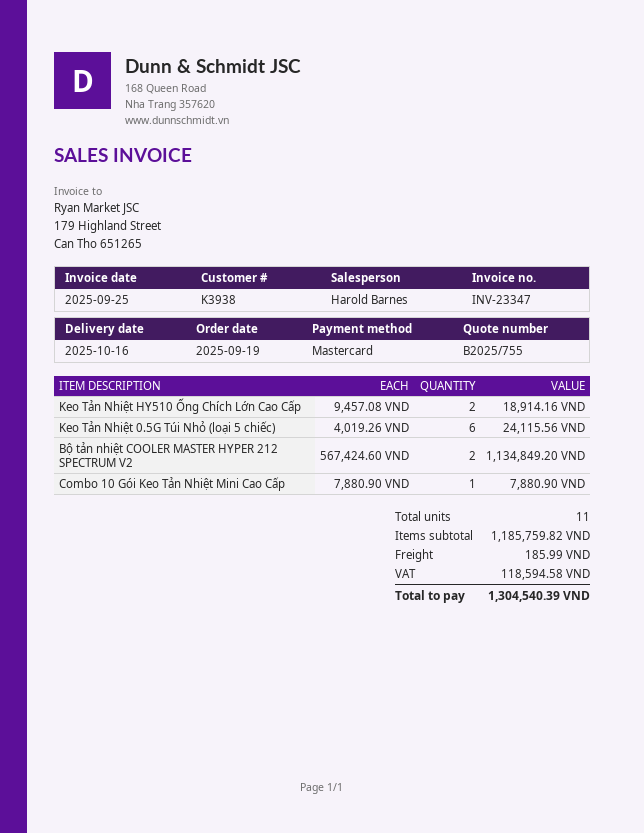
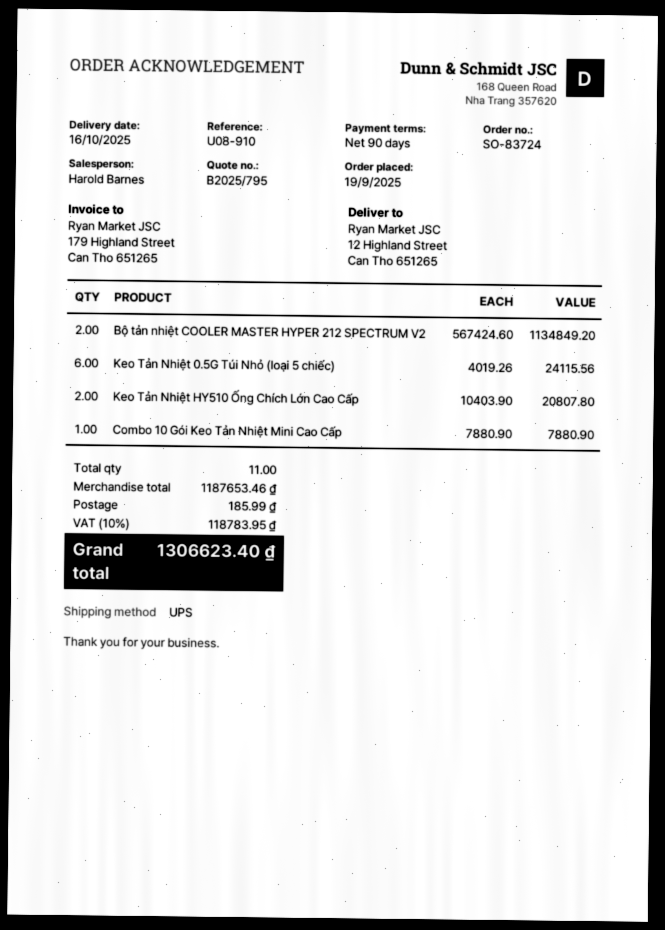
quote number: B2025/755 -> B2025/795
Keo Tản Nhiệt HY510 Ống Chích Lớn Cao Cấp: 2 x 9457.08 = 18914.16 -> 2 x 10403.90 = 20807.80
subtotal: 1185759.82 -> 1187653.46
tax: 118594.58 -> 118783.95
total: 1304540.39 -> 1306623.40

